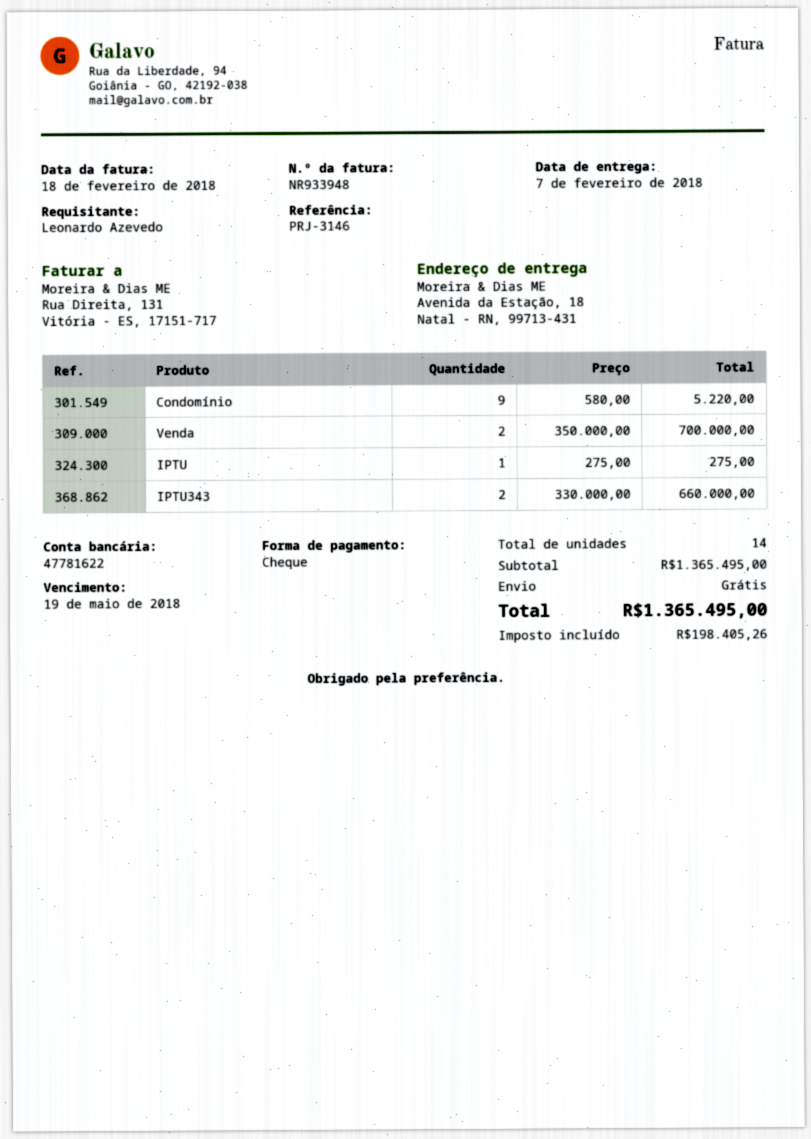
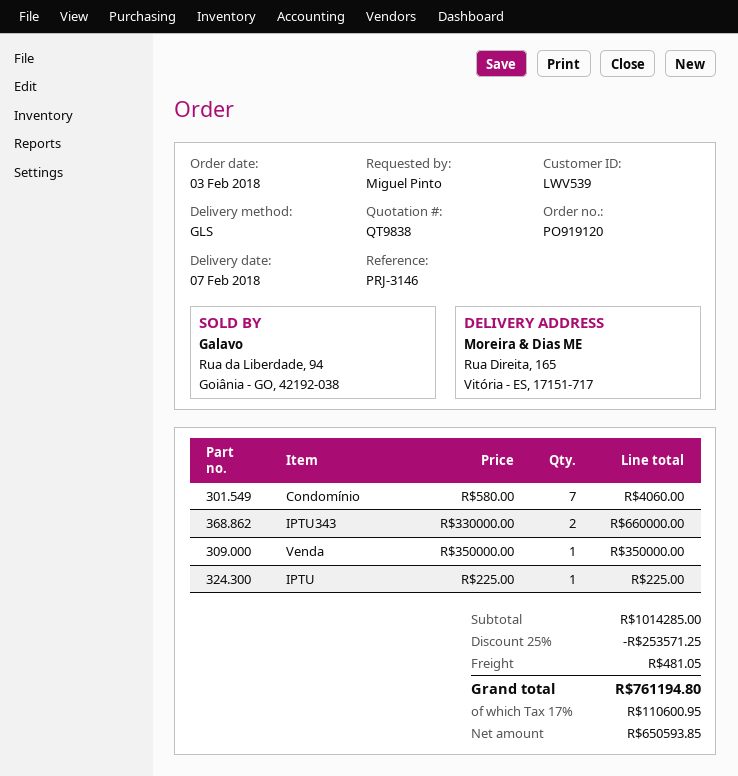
ordered by: Leonardo Azevedo -> Miguel Pinto
ship to: Avenida da Estação, 18, Natal - RN, 99713-431 -> Rua Direita, 165, Vitória - ES, 17151-717
Condomínio: 9 x 580.00 = 5220.00 -> 7 x 580.00 = 4060.00
Venda: 2 x 350000.00 = 700000.00 -> 1 x 350000.00 = 350000.00
IPTU: 1 x 275.00 = 275.00 -> 1 x 225.00 = 225.00
subtotal: 1365495.00 -> 1014285.00
discount: none -> 25% = 253571.25
shipping: 0.00 -> 481.05
tax: 198405.26 -> 110600.95
total: 1365495.00 -> 761194.80

